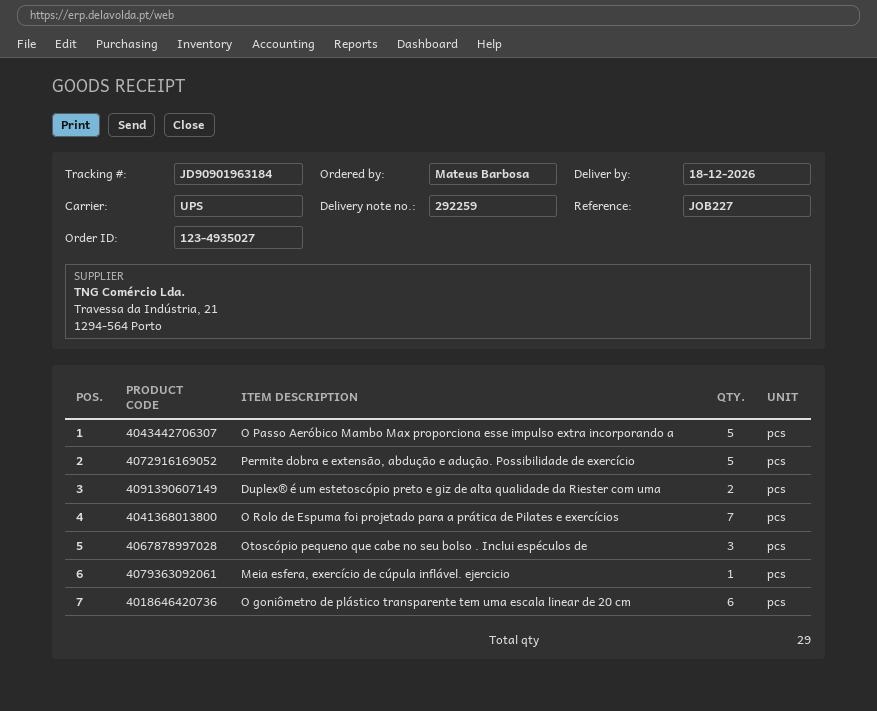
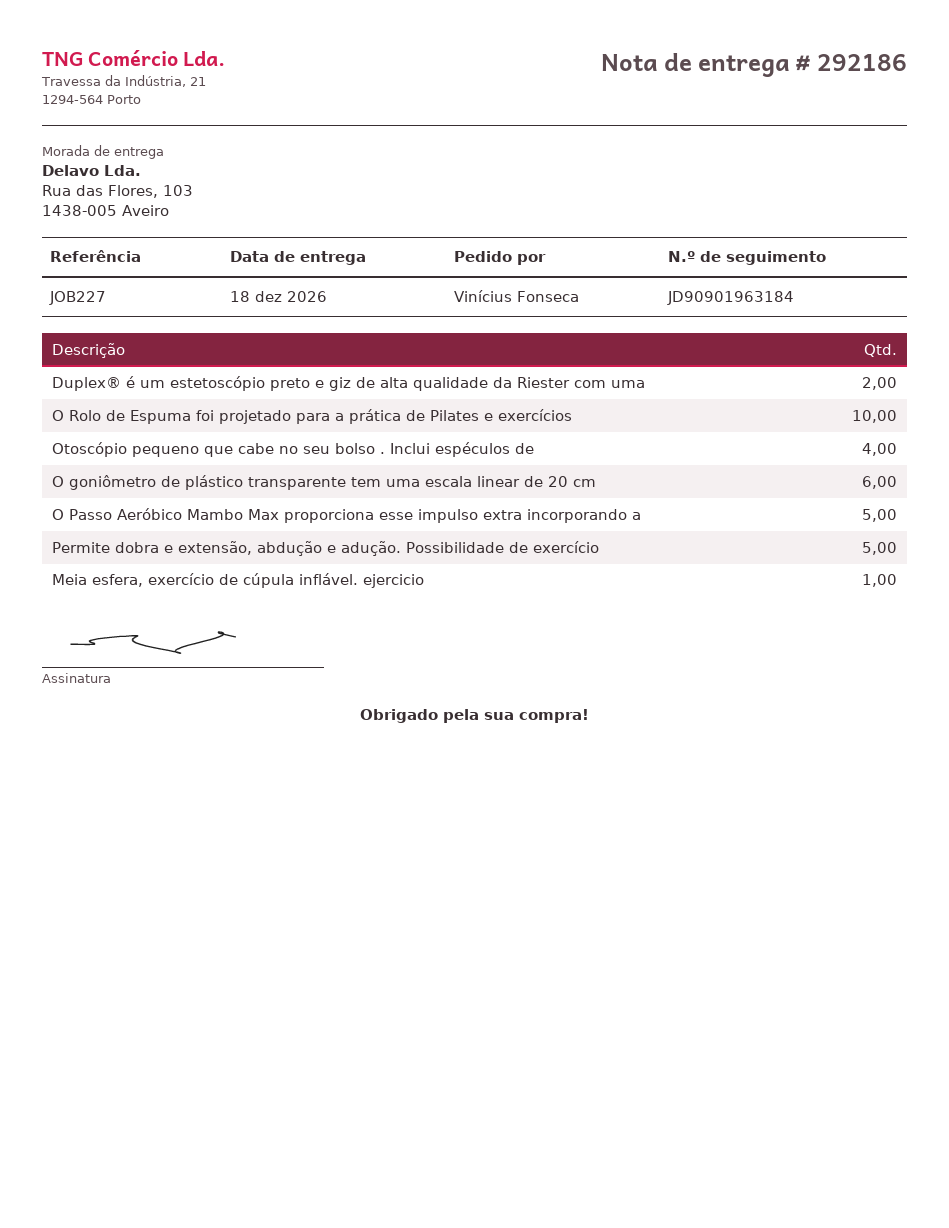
delivery note number: 292259 -> 292186
ordered by: Mateus Barbosa -> Vinícius Fonseca
O Rolo de Espuma foi projetado para a prática de Pilates e exercícios: 7 -> 10
Otoscópio pequeno que cabe no seu bolso . Inclui espéculos de: 3 -> 4

